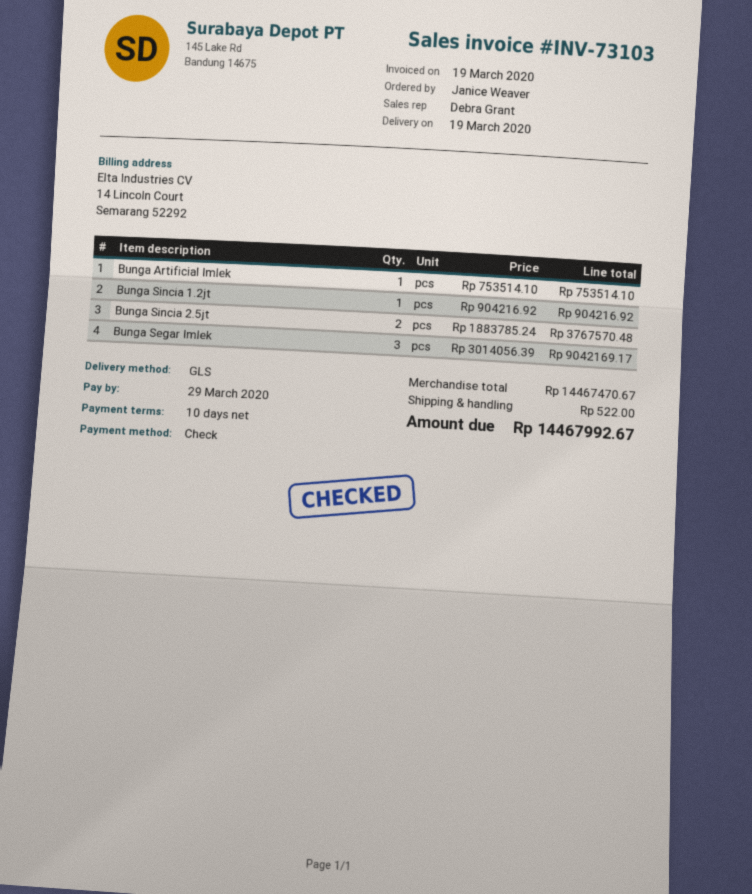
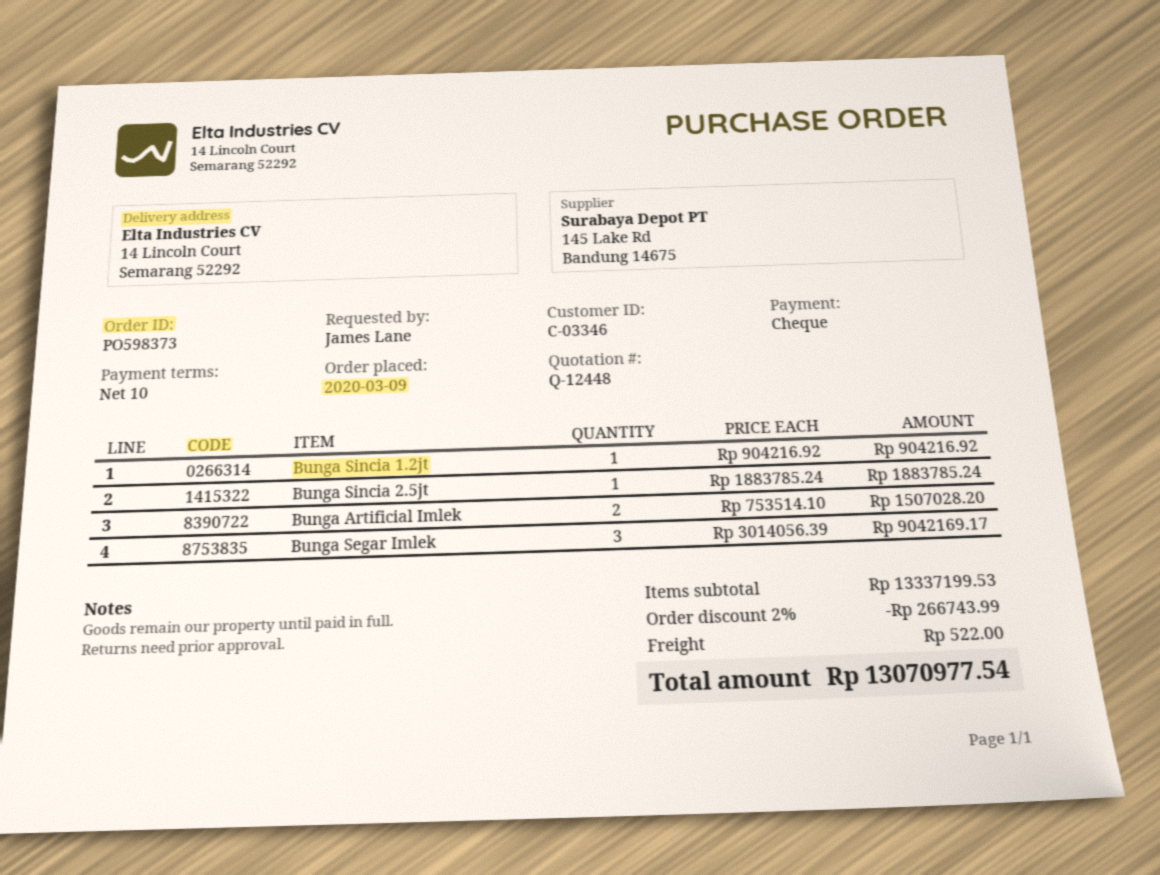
ordered by: Janice Weaver -> James Lane
Bunga Artificial Imlek: 1 x 753514.10 = 753514.10 -> 2 x 753514.10 = 1507028.20
Bunga Sincia 2.5jt: 2 x 1883785.24 = 3767570.48 -> 1 x 1883785.24 = 1883785.24
subtotal: 14467470.67 -> 13337199.53
discount: none -> 2% = 266743.99
total: 14467992.67 -> 13070977.54

